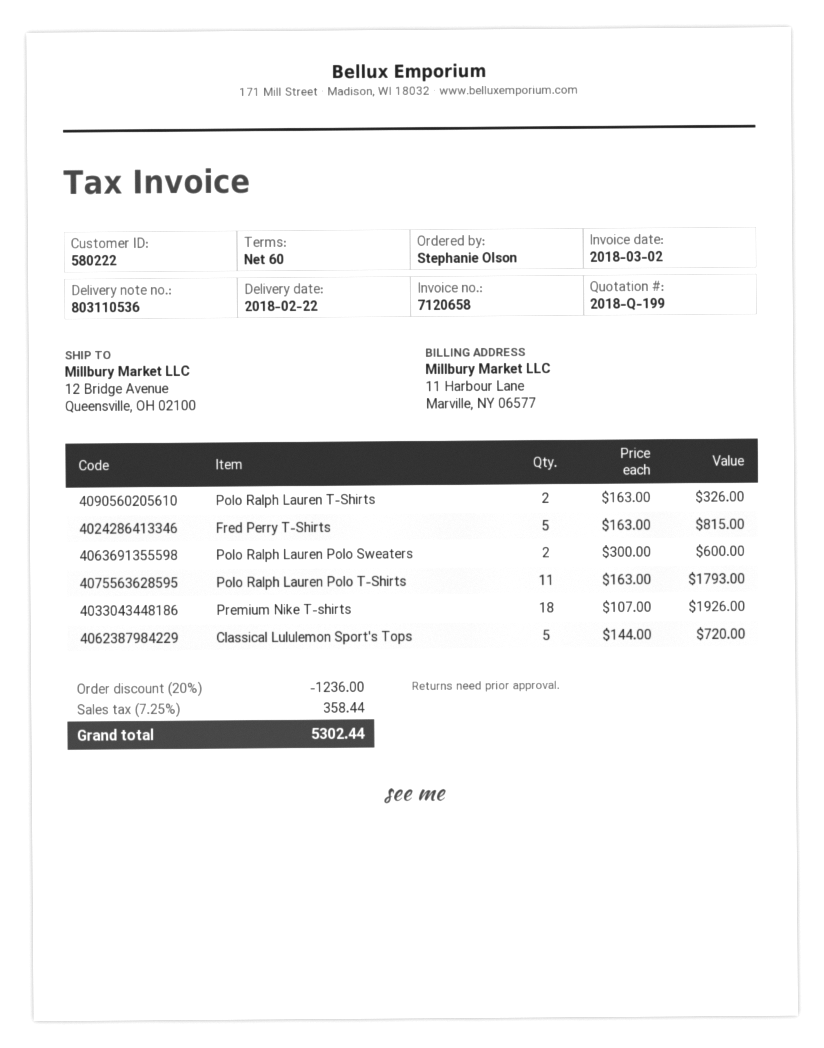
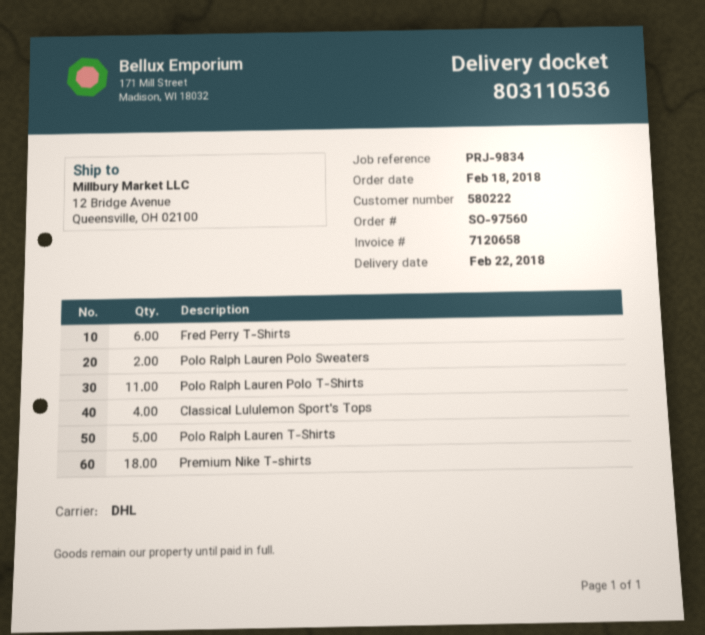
Polo Ralph Lauren T-Shirts: 2 -> 5
Fred Perry T-Shirts: 5 -> 6
Classical Lululemon Sport's Tops: 5 -> 4

